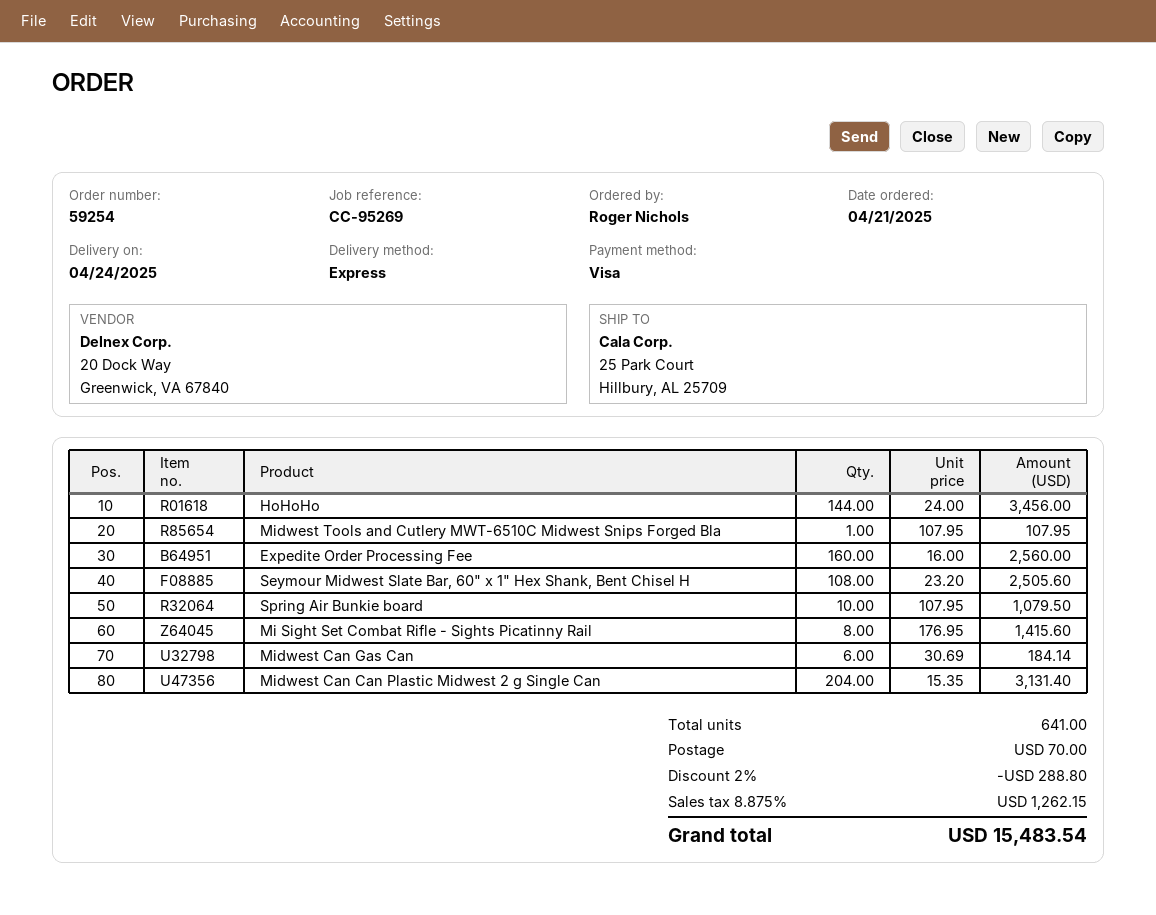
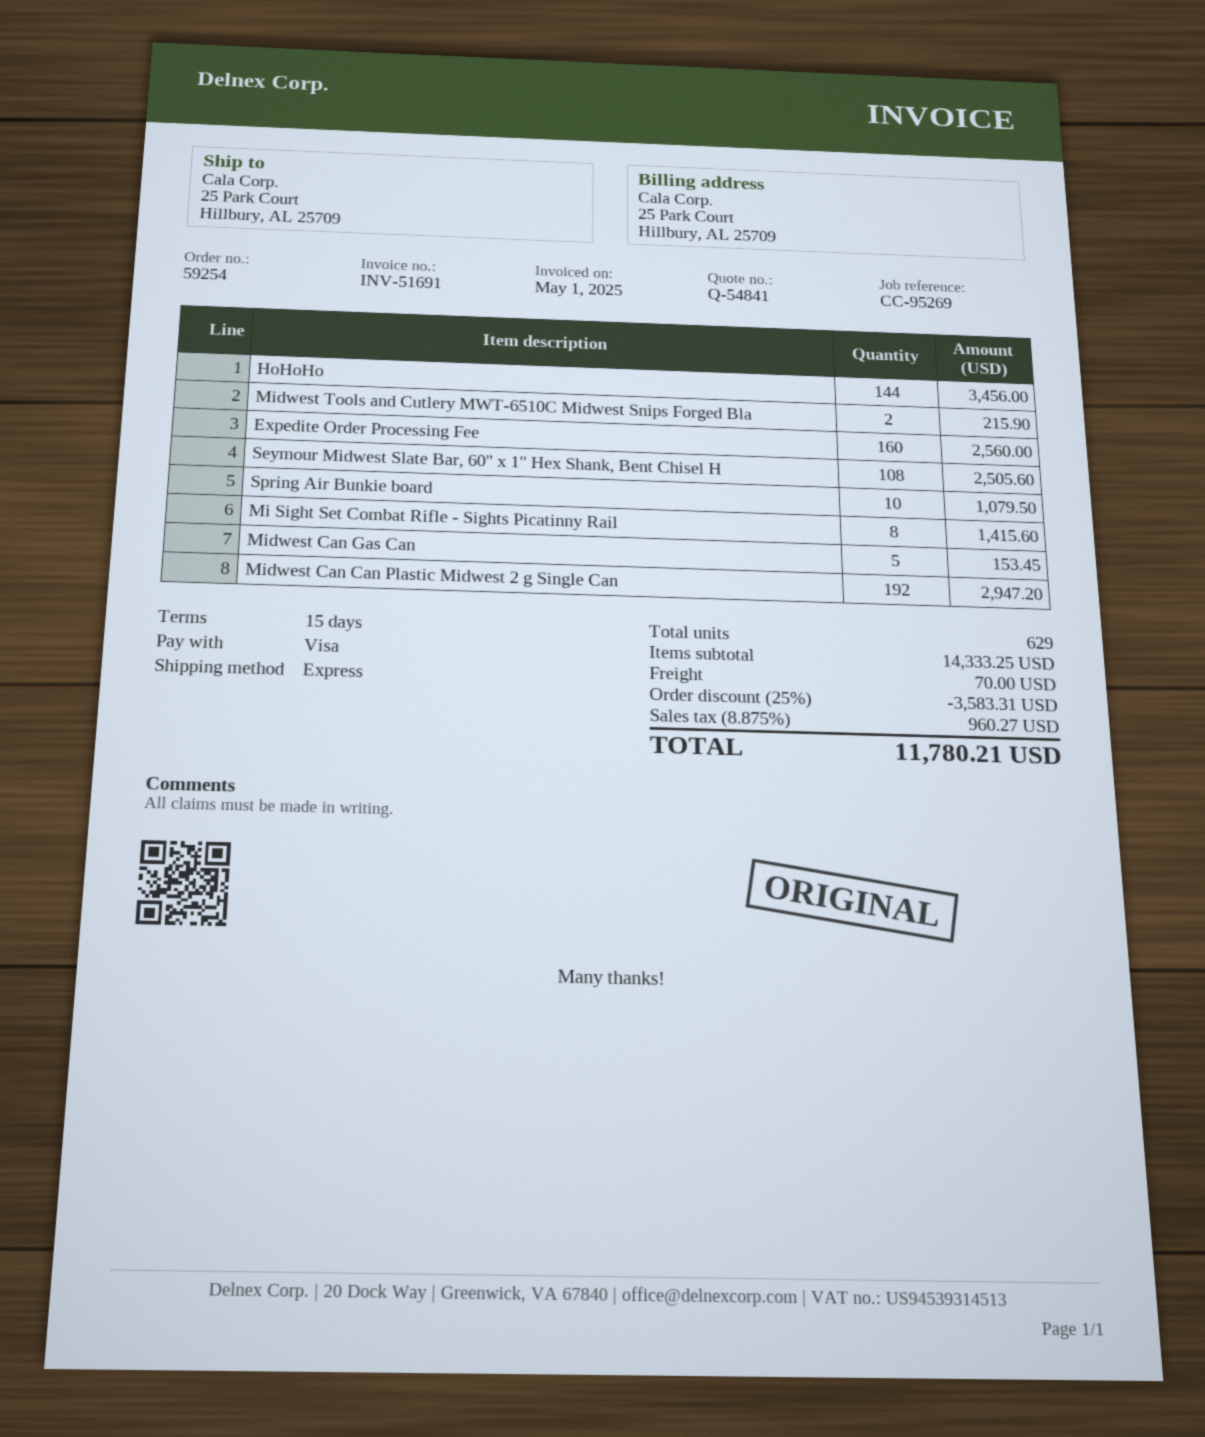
Midwest Tools and Cutlery MWT-6510C Midwest Snips Forged Bla: 1 for 107.95 -> 2 for 215.90
Midwest Can Gas Can: 6 for 184.14 -> 5 for 153.45
Midwest Can Can Plastic Midwest 2 g Single Can: 204 for 3131.40 -> 192 for 2947.20
total quantity: 641 -> 629
discount: 2% = 288.80 -> 25% = 3583.31
tax: 8.875% = 1262.15 -> 8.875% = 960.27
total: 15483.54 -> 11780.21

